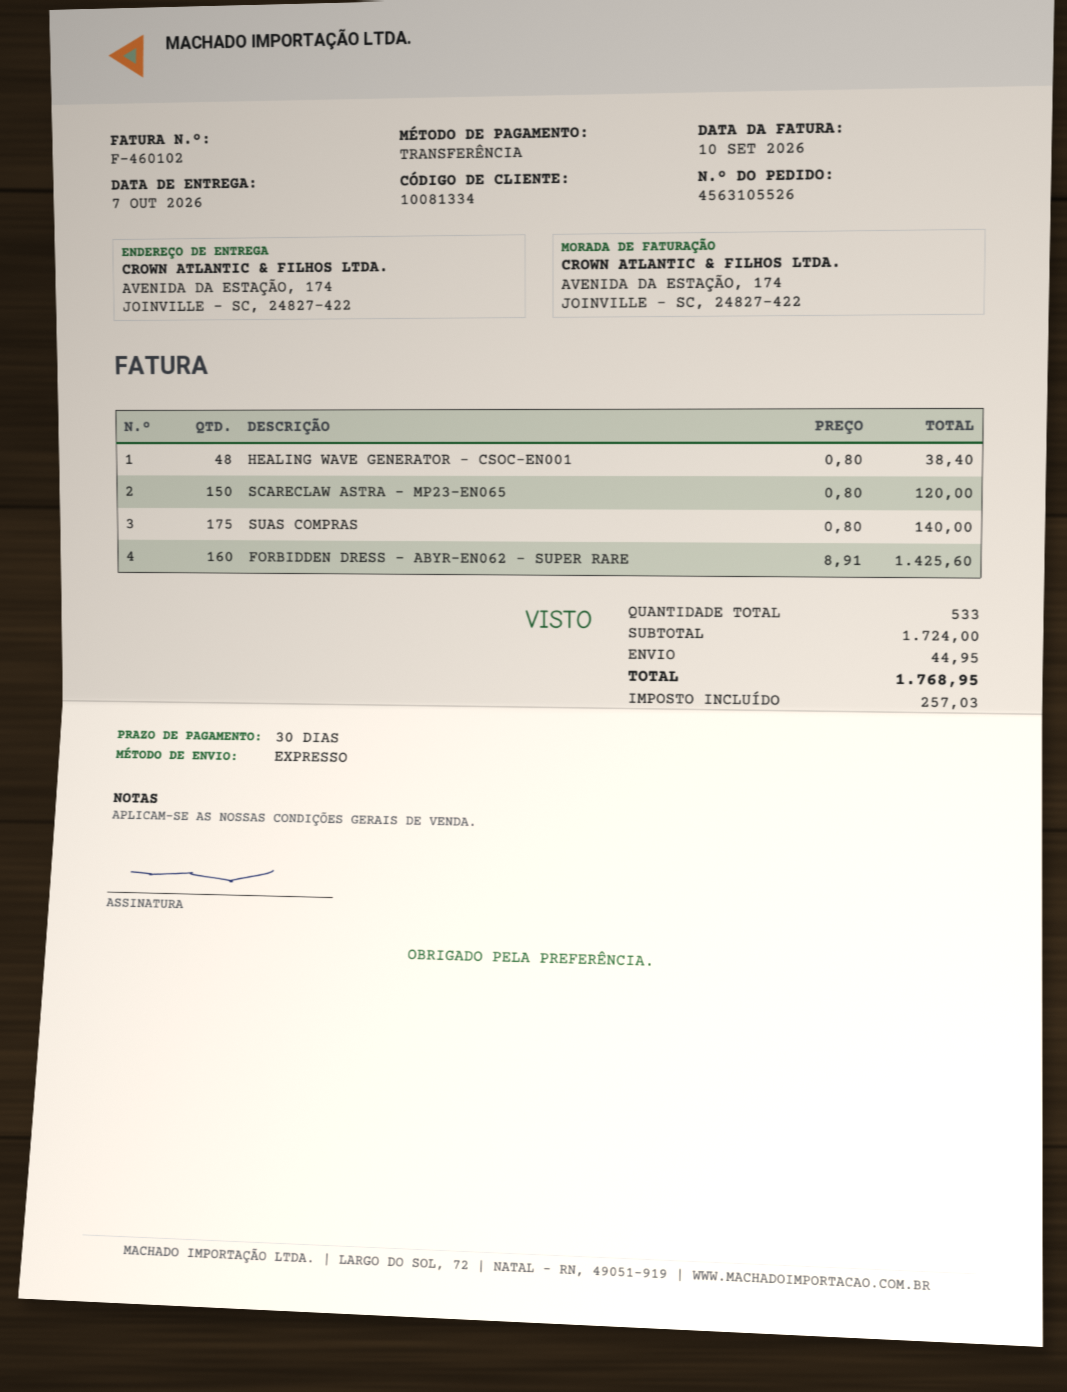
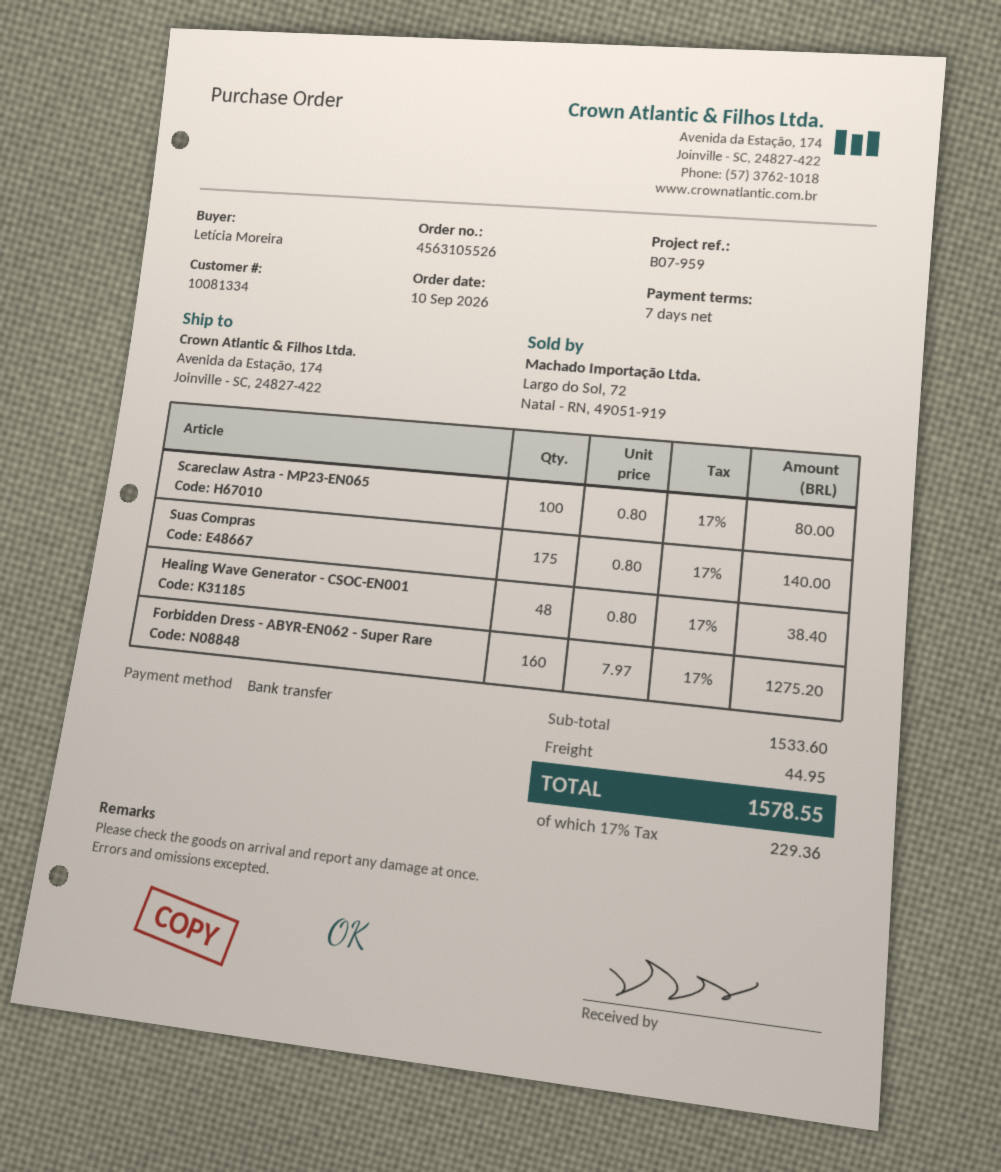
payment terms: 30 days -> 7 days
SCARECLAW ASTRA - MP23-EN065: 150 x 0.80 = 120.00 -> 100 x 0.80 = 80.00
FORBIDDEN DRESS - ABYR-EN062 - SUPER RARE: 160 x 8.91 = 1425.60 -> 160 x 7.97 = 1275.20
subtotal: 1724.00 -> 1533.60
tax: 257.03 -> 229.36
total: 1768.95 -> 1578.55

